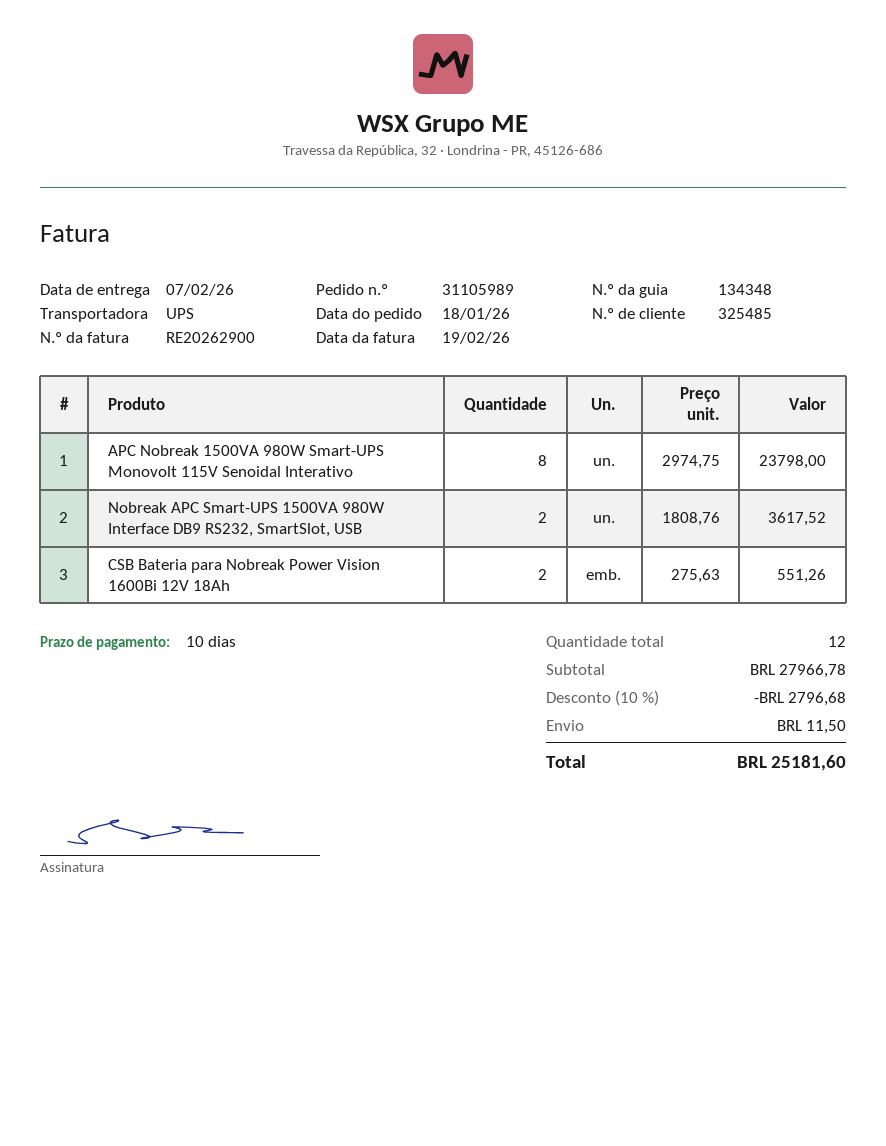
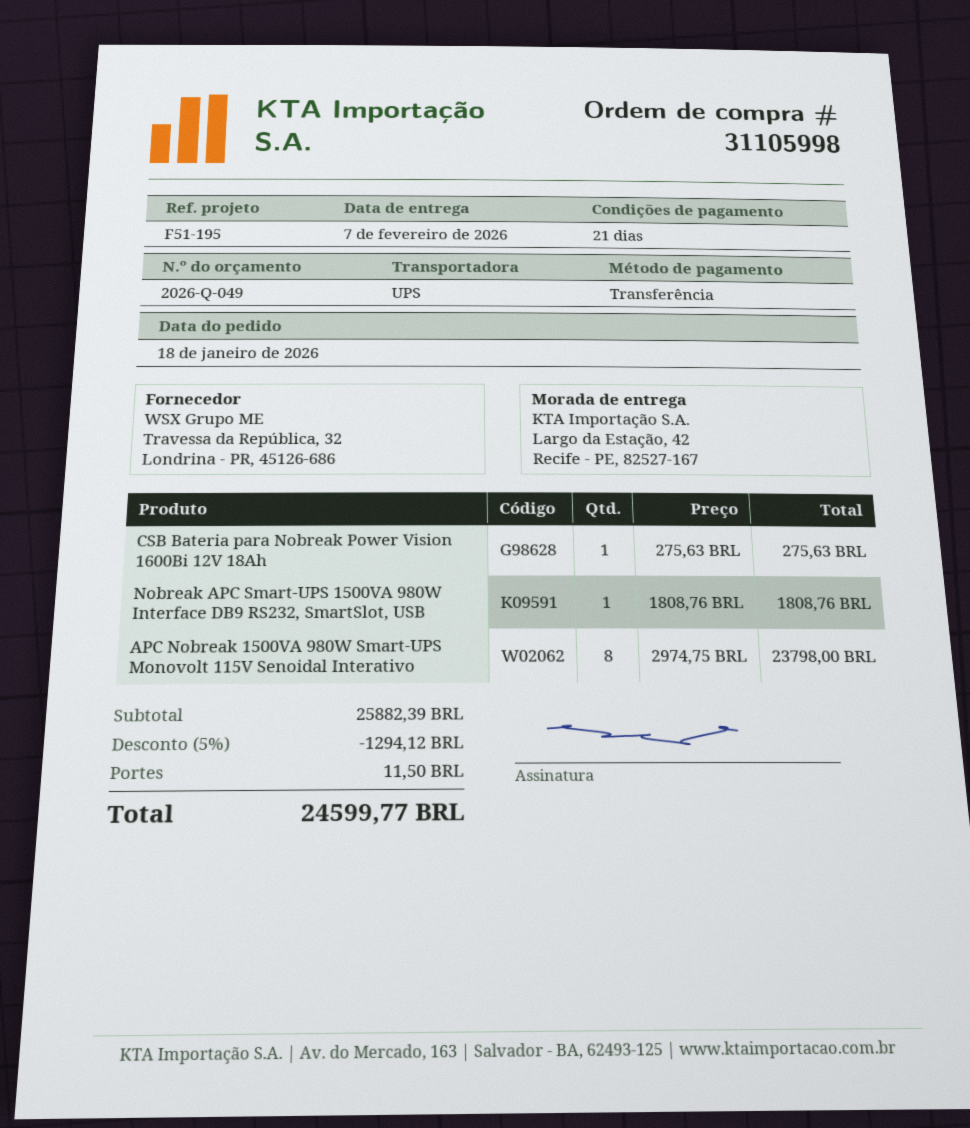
order number: 31105989 -> 31105998
payment terms: 10 days -> 21 days
Nobreak APC Smart-UPS 1500VA 980W Interface DB9 RS232, SmartSlot, USB: 2 x 1808.76 = 3617.52 -> 1 x 1808.76 = 1808.76
CSB Bateria para Nobreak Power Vision 1600Bi 12V 18Ah: 2 x 275.63 = 551.26 -> 1 x 275.63 = 275.63
subtotal: 27966.78 -> 25882.39
discount: 10% = 2796.68 -> 5% = 1294.12
total: 25181.60 -> 24599.77

